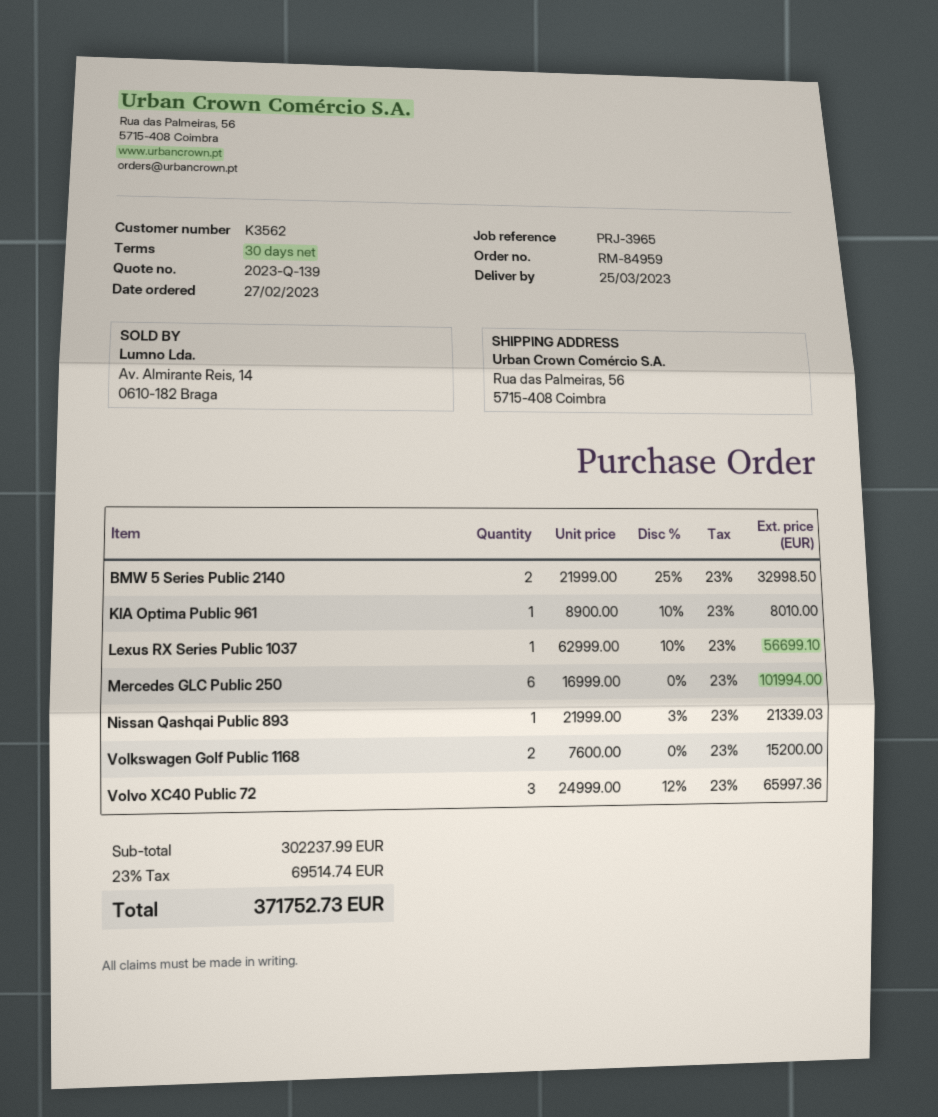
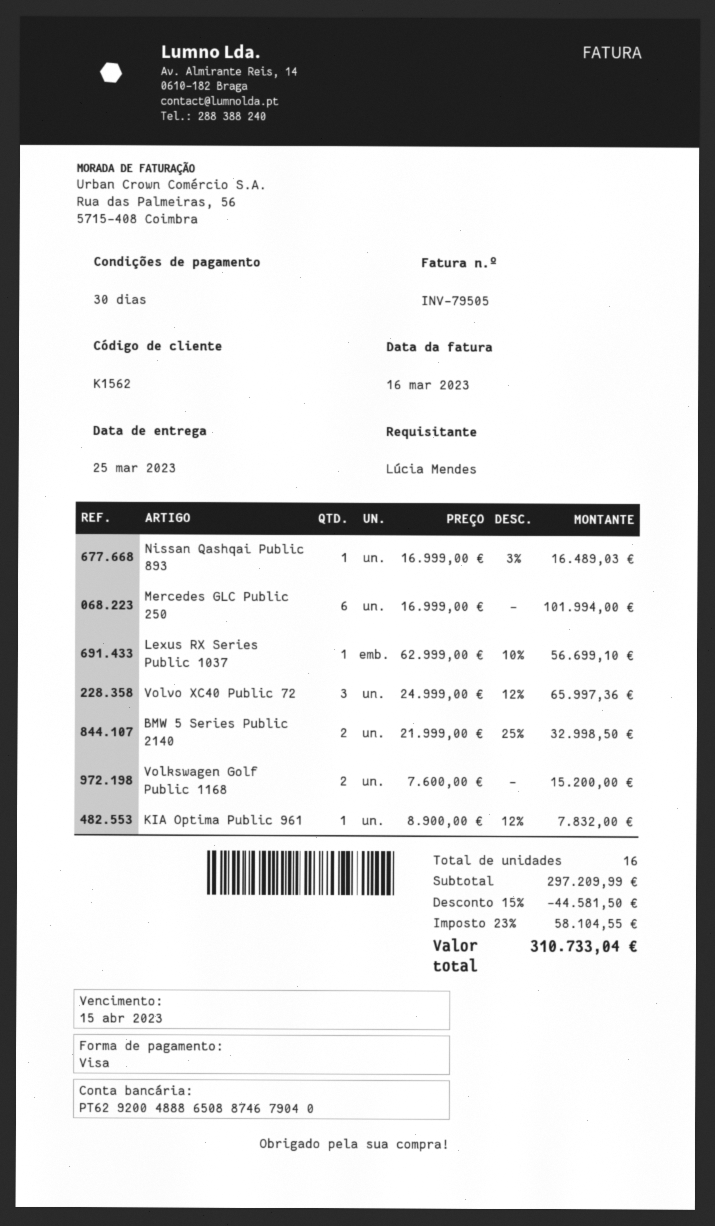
customer number: K3562 -> K1562
KIA Optima Public 961: 1 x 8900.00 - 10% = 8010.00 -> 1 x 8900.00 - 12% = 7832.00
Nissan Qashqai Public 893: 1 x 21999.00 - 3% = 21339.03 -> 1 x 16999.00 - 3% = 16489.03
subtotal: 302237.99 -> 297209.99
discount: none -> 15% = 44581.50
tax: 23% = 69514.74 -> 23% = 58104.55
total: 371752.73 -> 310733.04

